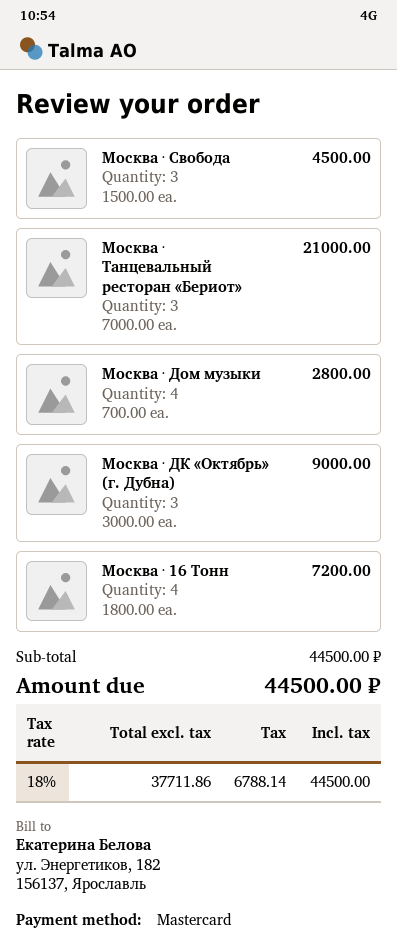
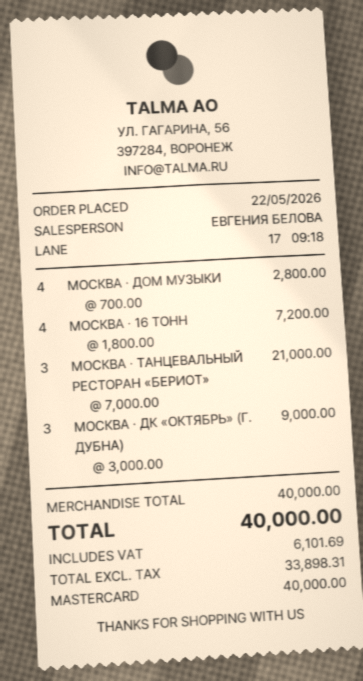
Москва · Свобода: 3 x 1500.00 = 4500.00 -> none
subtotal: 44500.00 -> 40000.00
net: 37711.86 -> 33898.31
tax: 6788.14 -> 6101.69
total: 44500.00 -> 40000.00

